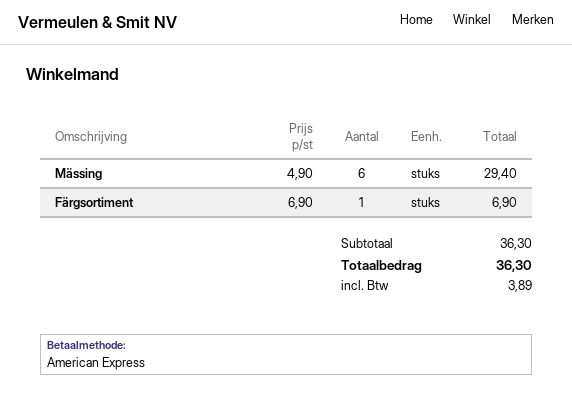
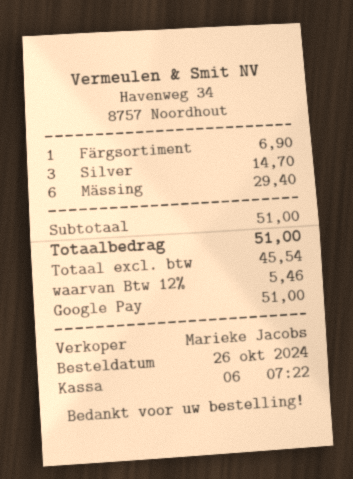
payment method: American Express -> Google Pay
Silver: none -> 3 for 14.70
subtotal: 36.30 -> 51.00
tax: 3.89 -> 5.46
total: 36.30 -> 51.00

